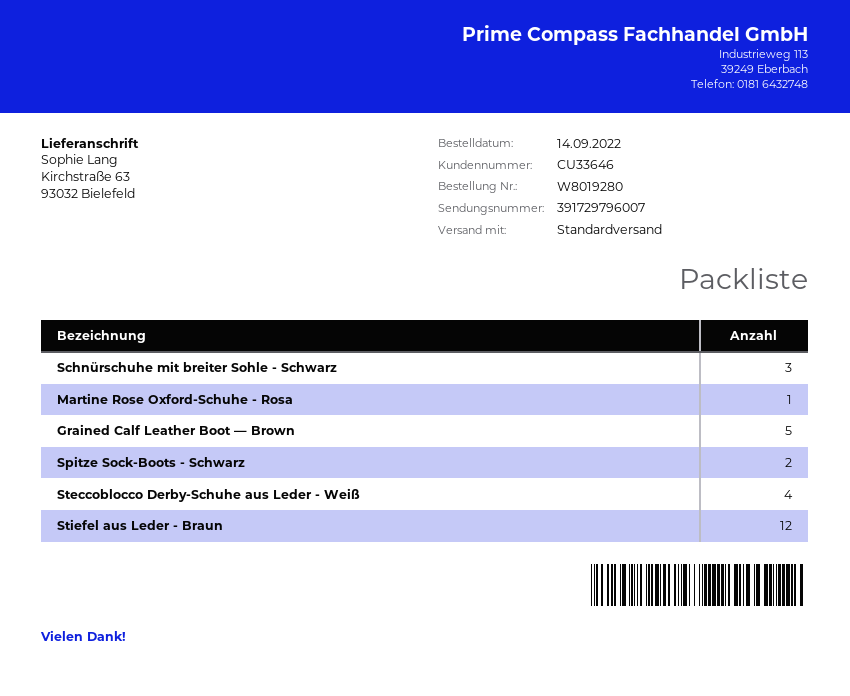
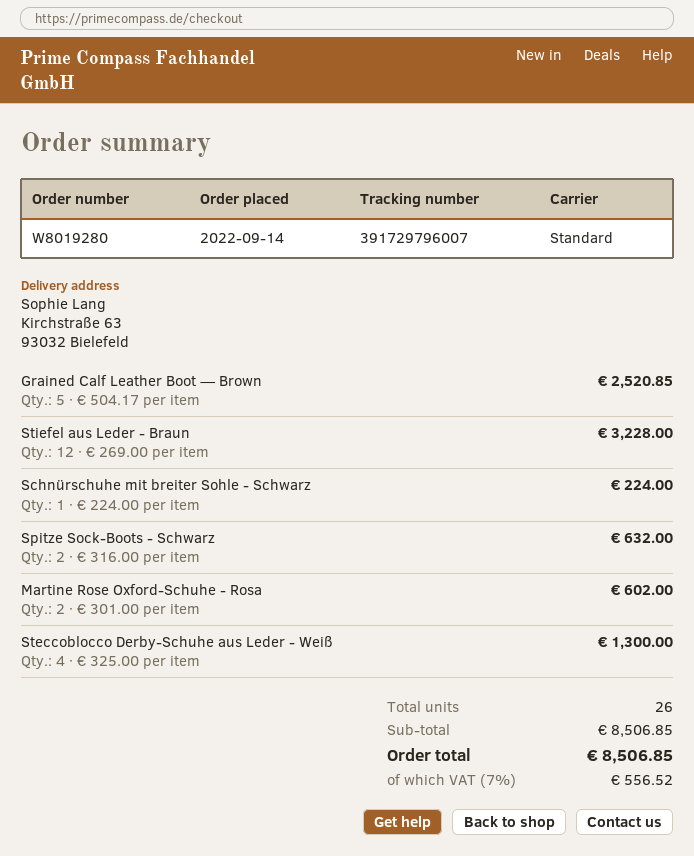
Schnürschuhe mit breiter Sohle - Schwarz: 3 -> 1
Martine Rose Oxford-Schuhe - Rosa: 1 -> 2

